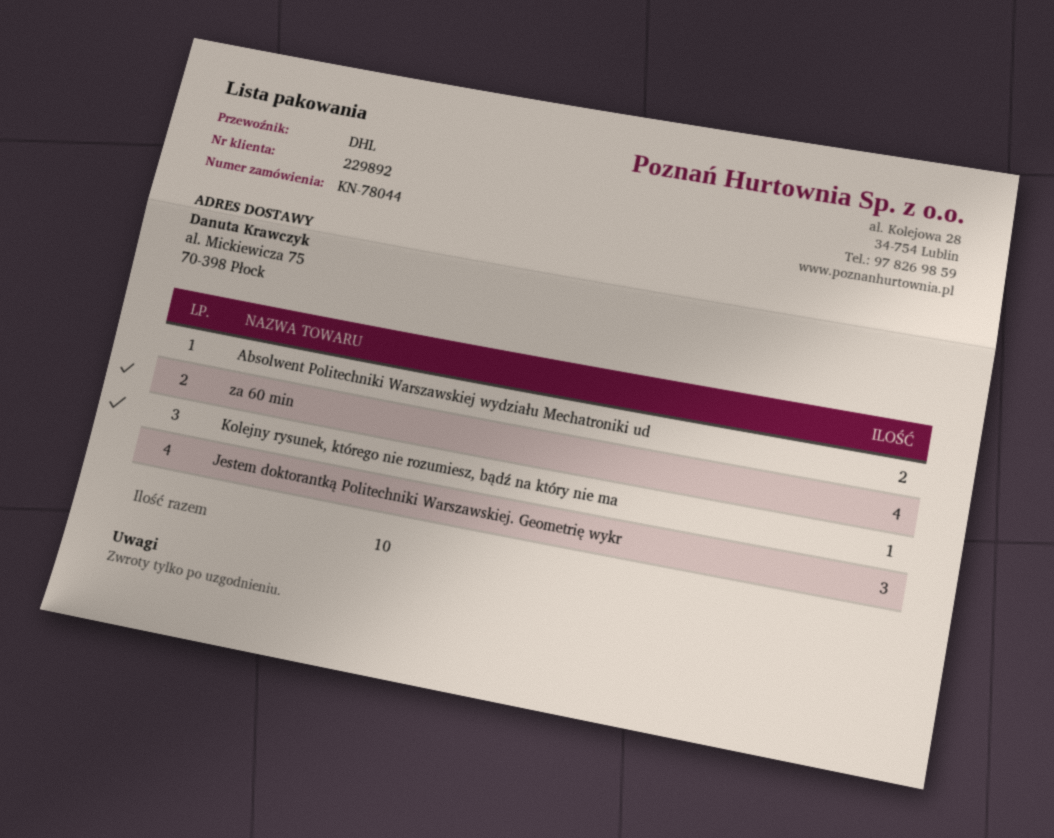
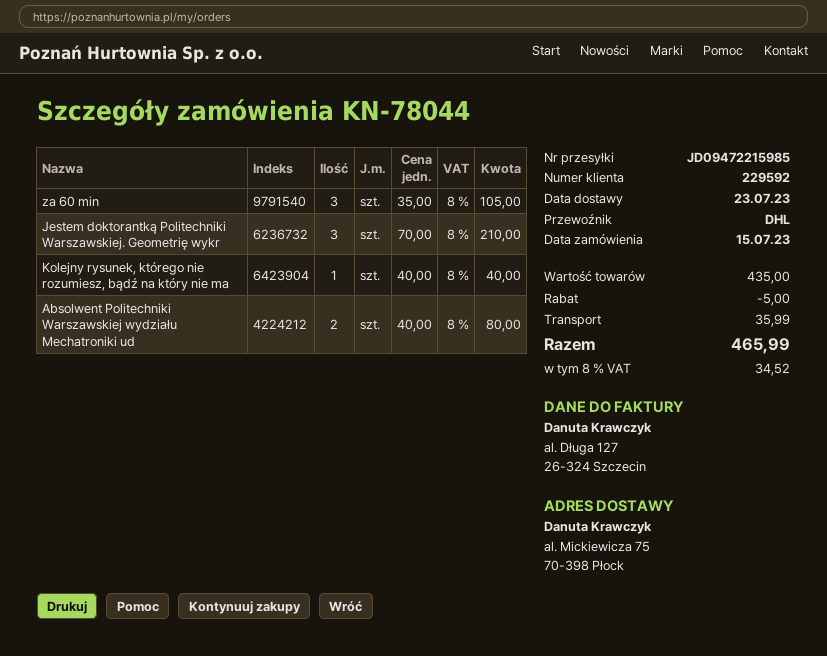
customer number: 229892 -> 229592
za 60 min: 4 -> 3

